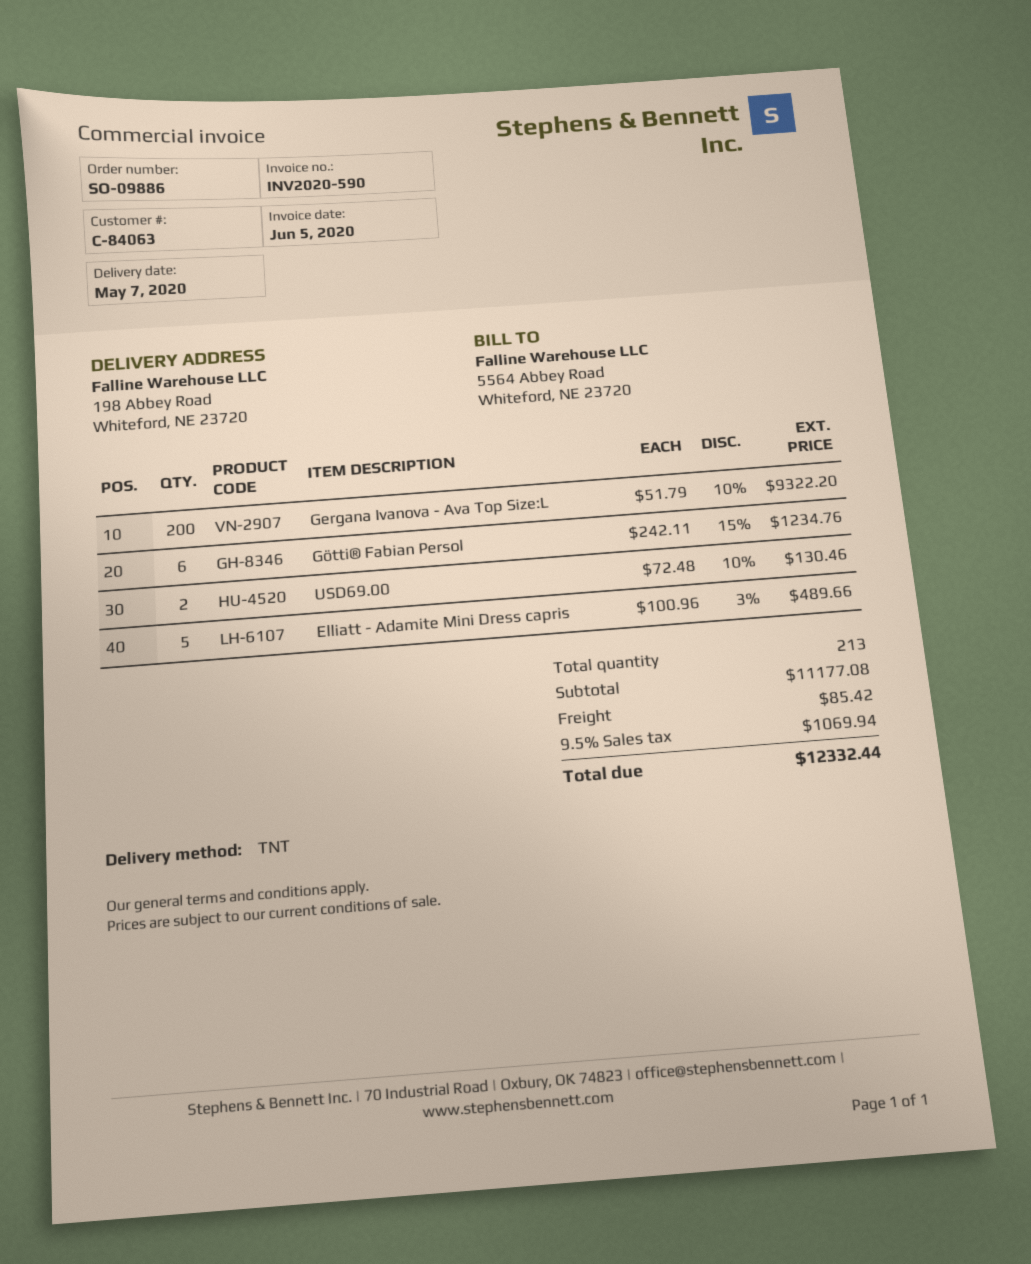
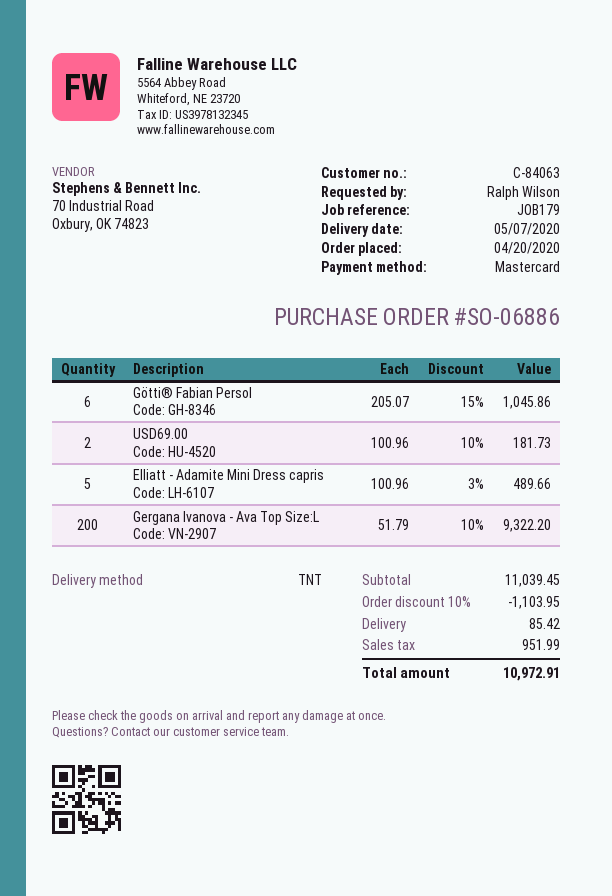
order number: SO-09886 -> SO-06886
Götti® Fabian Persol: 6 x 242.11 - 15% = 1234.76 -> 6 x 205.07 - 15% = 1045.86
USD69.00: 2 x 72.48 - 10% = 130.46 -> 2 x 100.96 - 10% = 181.73
subtotal: 11177.08 -> 11039.45
discount: none -> 10% = 1103.95
tax: 1069.94 -> 951.99
total: 12332.44 -> 10972.91

